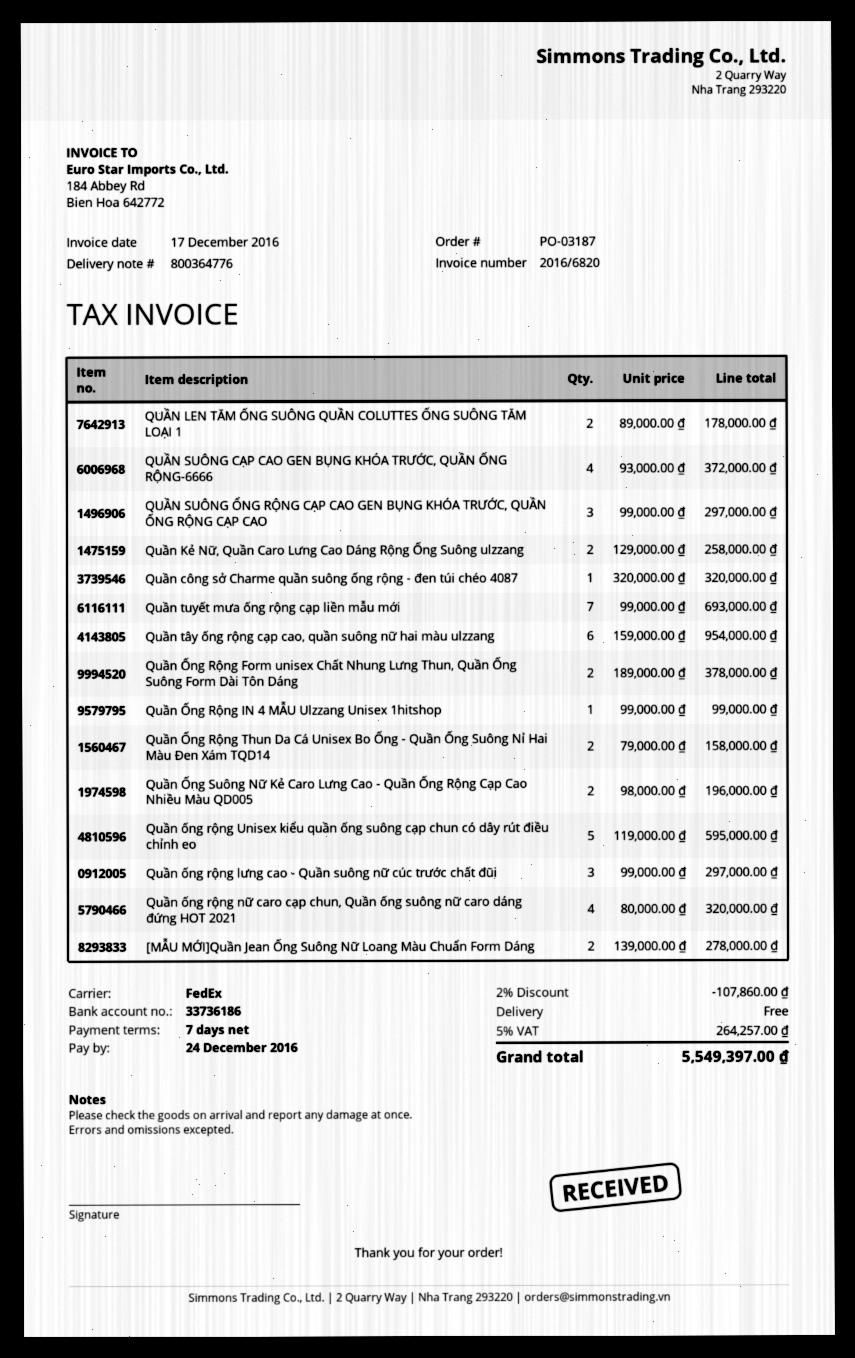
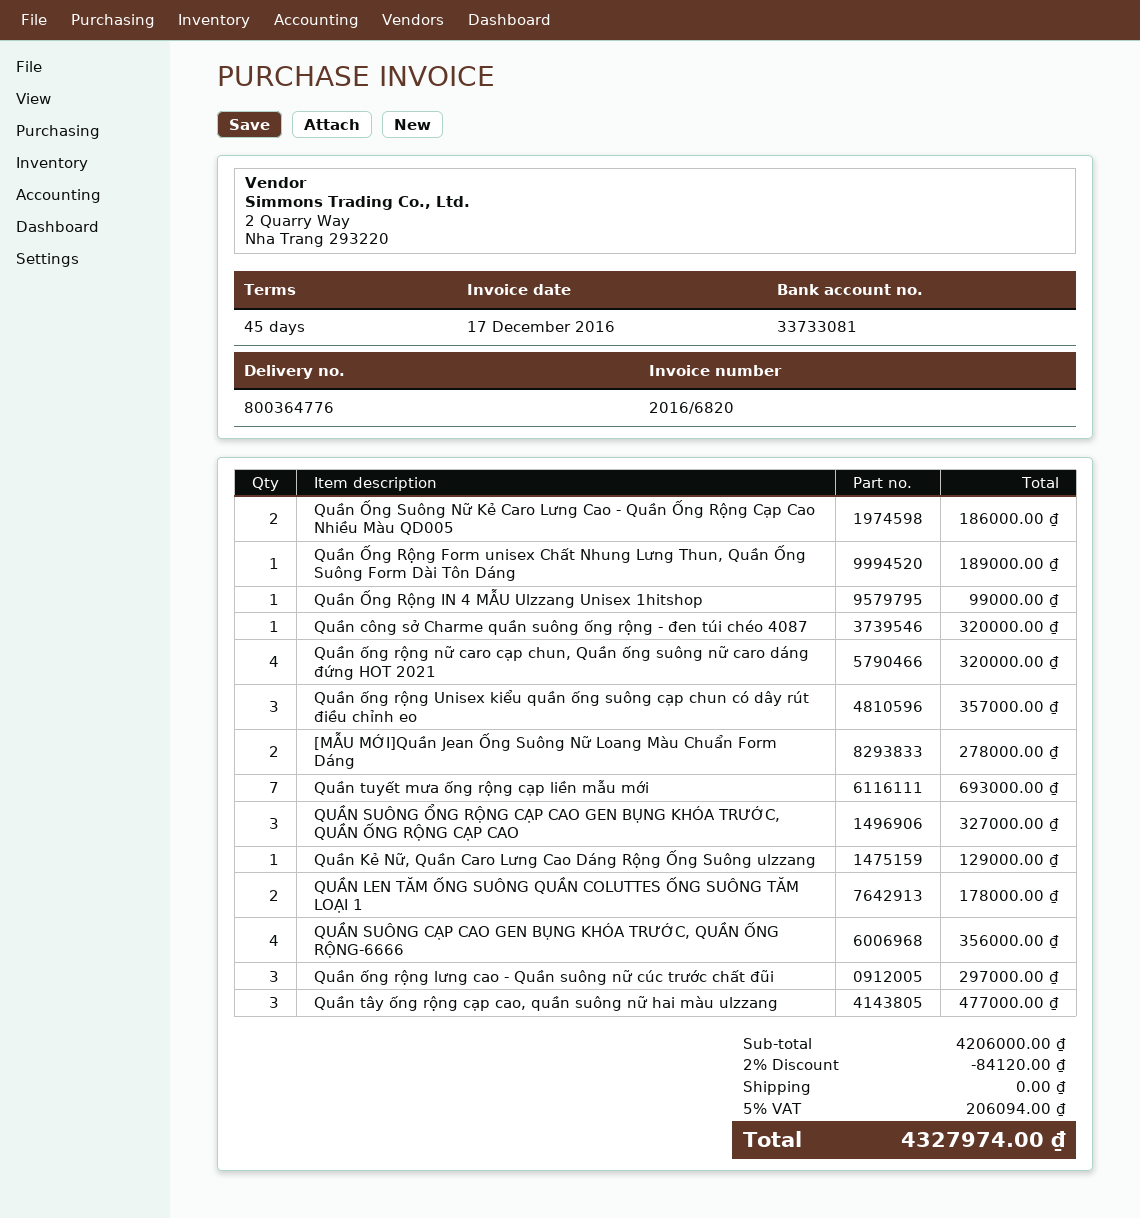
payment terms: 7 days -> 45 days
bank account: 33736186 -> 33733081
QUẦN SUÔNG CẠP CAO GEN BỤNG KHÓA TRƯỚC, QUẦN ỐNG RỘNG-6666: 4 for 372000.00 -> 4 for 356000.00
QUẦN SUÔNG ỔNG RỘNG CẠP CAO GEN BỤNG KHÓA TRƯỚC, QUẦN ỐNG RỘNG CẠP CAO: 3 for 297000.00 -> 3 for 327000.00
Quần Kẻ Nữ, Quần Caro Lưng Cao Dáng Rộng Ống Suông ulzzang: 2 for 258000.00 -> 1 for 129000.00
Quần tây ống rộng cạp cao, quần suông nữ hai màu ulzzang: 6 for 954000.00 -> 3 for 477000.00
Quần Ống Rộng Form unisex Chất Nhung Lưng Thun, Quần Ống Suông Form Dài Tôn Dáng: 2 for 378000.00 -> 1 for 189000.00
Quần Ống Rộng Thun Da Cá Unisex Bo Ống - Quần Ống Suông Nỉ Hai Màu Đen Xám TQD14: 2 for 158000.00 -> none
Quần Ống Suông Nữ Kẻ Caro Lưng Cao - Quần Ống Rộng Cạp Cao Nhiều Màu QD005: 2 for 196000.00 -> 2 for 186000.00
Quần ống rộng Unisex kiểu quần ống suông cạp chun có dây rút điều chỉnh eo: 5 for 595000.00 -> 3 for 357000.00
discount: 2% = 107860.00 -> 2% = 84120.00
tax: 5% = 264257.00 -> 5% = 206094.00
total: 5549397.00 -> 4327974.00

